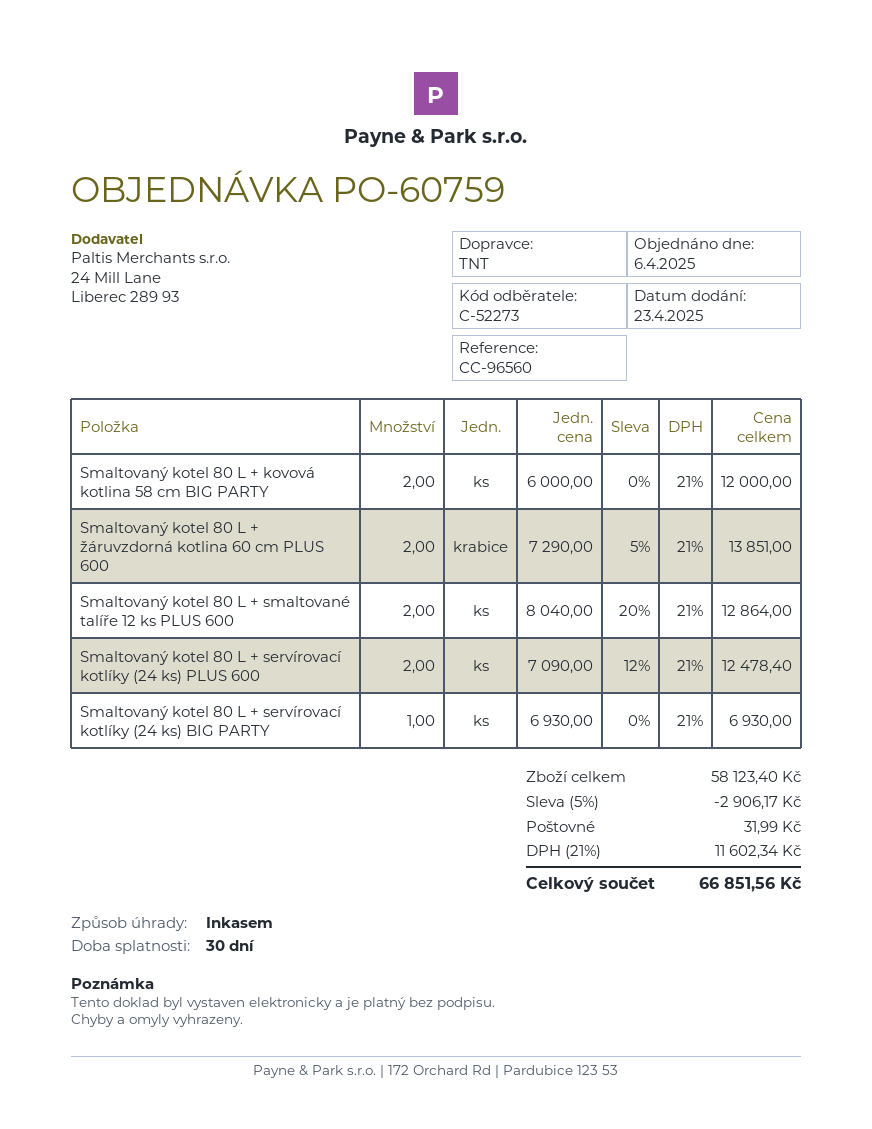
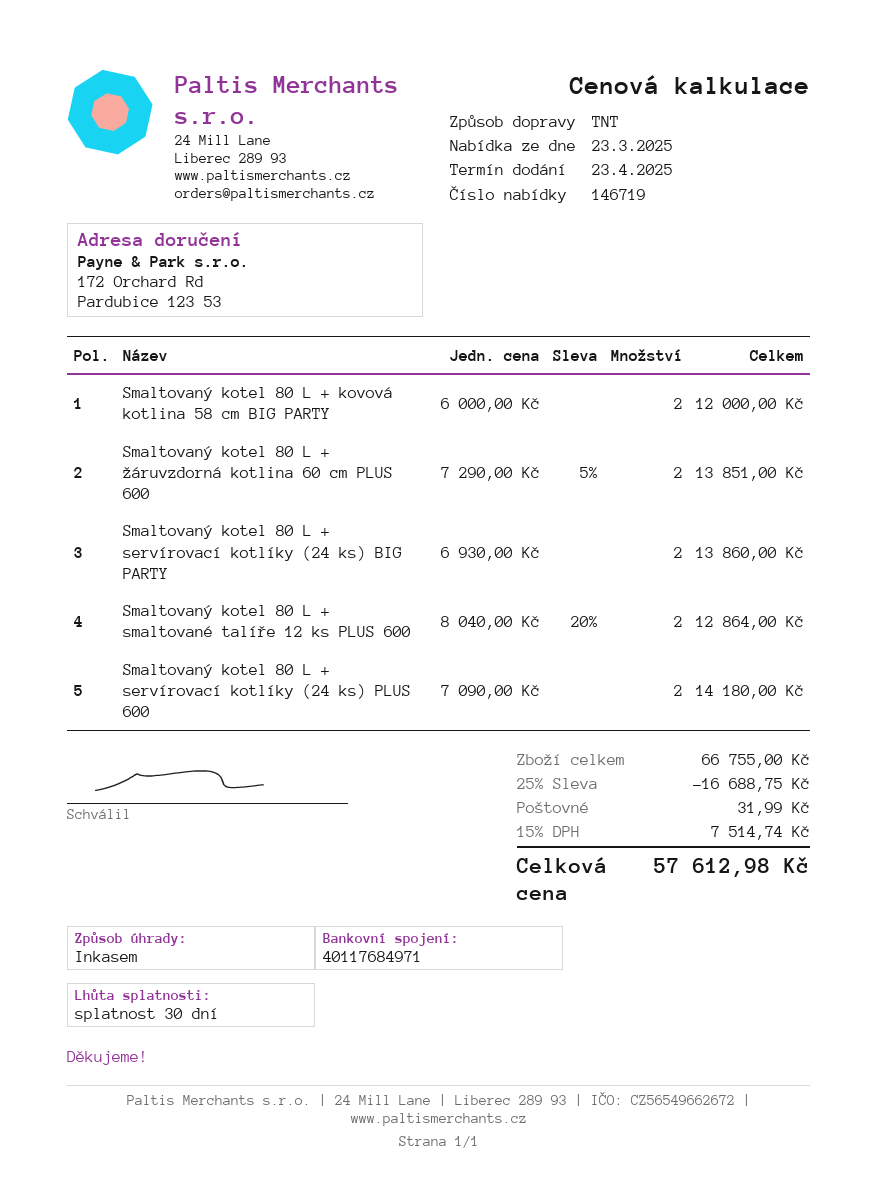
Smaltovaný kotel 80 L + servírovací kotlíky (24 ks) PLUS 600: 2 x 7090.00 - 12% = 12478.40 -> 2 x 7090.00 = 14180.00
Smaltovaný kotel 80 L + servírovací kotlíky (24 ks) BIG PARTY: 1 x 6930.00 = 6930.00 -> 2 x 6930.00 = 13860.00
subtotal: 58123.40 -> 66755.00
discount: 5% = 2906.17 -> 25% = 16688.75
tax: 21% = 11602.34 -> 15% = 7514.74
total: 66851.56 -> 57612.98

